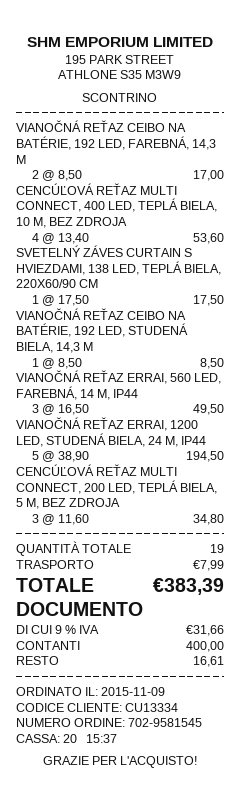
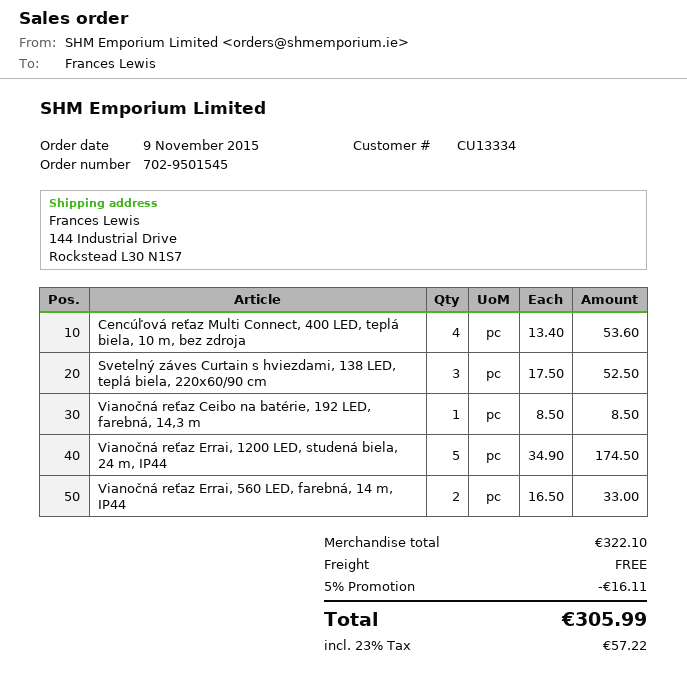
order number: 702-9581545 -> 702-9501545
VIANOČNÁ REŤAZ CEIBO NA BATÉRIE, 192 LED, FAREBNÁ, 14,3 M: 2 x 8.50 = 17.00 -> 1 x 8.50 = 8.50
SVETELNÝ ZÁVES CURTAIN S HVIEZDAMI, 138 LED, TEPLÁ BIELA, 220X60/90 CM: 1 x 17.50 = 17.50 -> 3 x 17.50 = 52.50
VIANOČNÁ REŤAZ CEIBO NA BATÉRIE, 192 LED, STUDENÁ BIELA, 14,3 M: 1 x 8.50 = 8.50 -> none
VIANOČNÁ REŤAZ ERRAI, 560 LED, FAREBNÁ, 14 M, IP44: 3 x 16.50 = 49.50 -> 2 x 16.50 = 33.00
VIANOČNÁ REŤAZ ERRAI, 1200 LED, STUDENÁ BIELA, 24 M, IP44: 5 x 38.90 = 194.50 -> 5 x 34.90 = 174.50
CENCÚĽOVÁ REŤAZ MULTI CONNECT, 200 LED, TEPLÁ BIELA, 5 M, BEZ ZDROJA: 3 x 11.60 = 34.80 -> none
discount: none -> 5% = 16.11
shipping: 7.99 -> 0.00
tax: 9% = 31.66 -> 23% = 57.22
total: 383.39 -> 305.99

